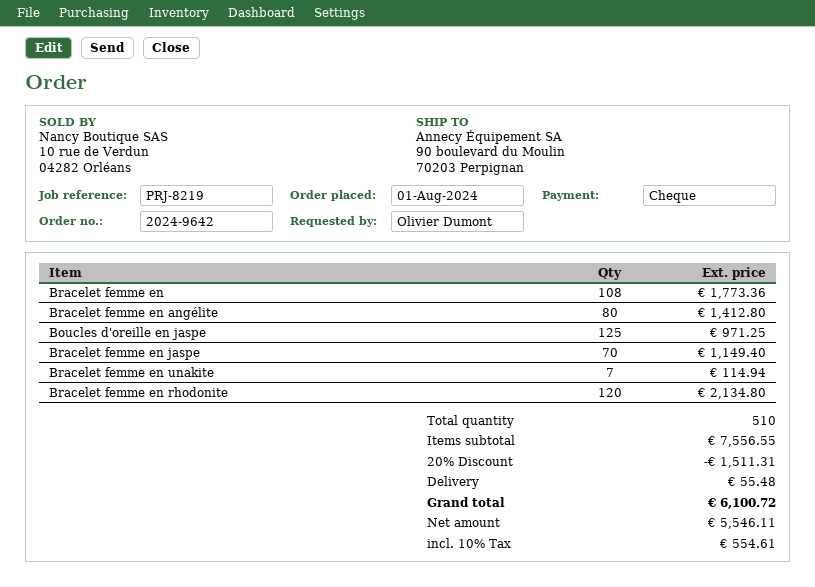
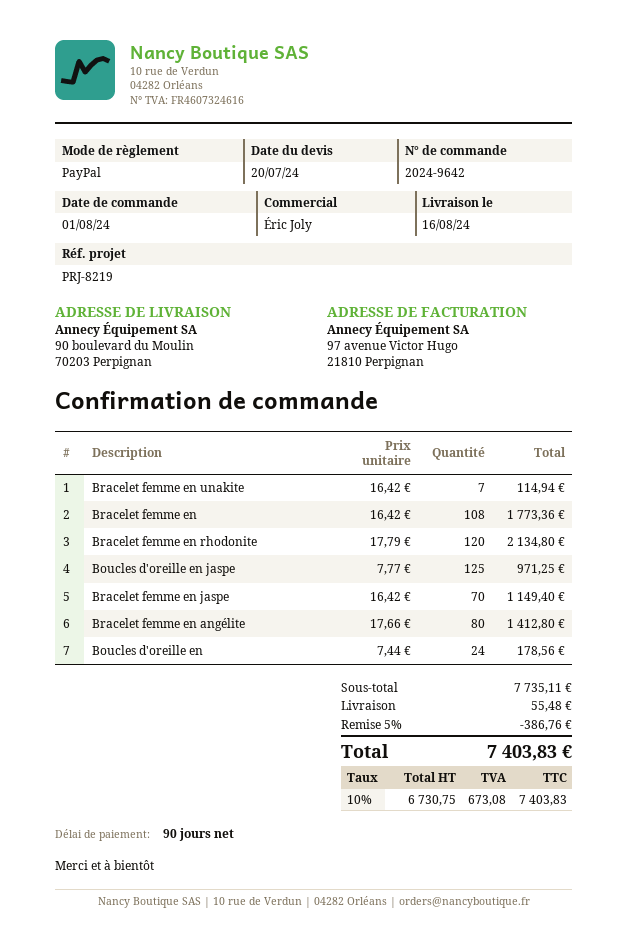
payment method: cheque -> PayPal
Boucles d'oreille en: none -> 24 for 178.56
subtotal: 7556.55 -> 7735.11
discount: 20% = 1511.31 -> 5% = 386.76
net: 5546.11 -> 6730.75
tax: 10% = 554.61 -> 10% = 673.08
total: 6100.72 -> 7403.83

